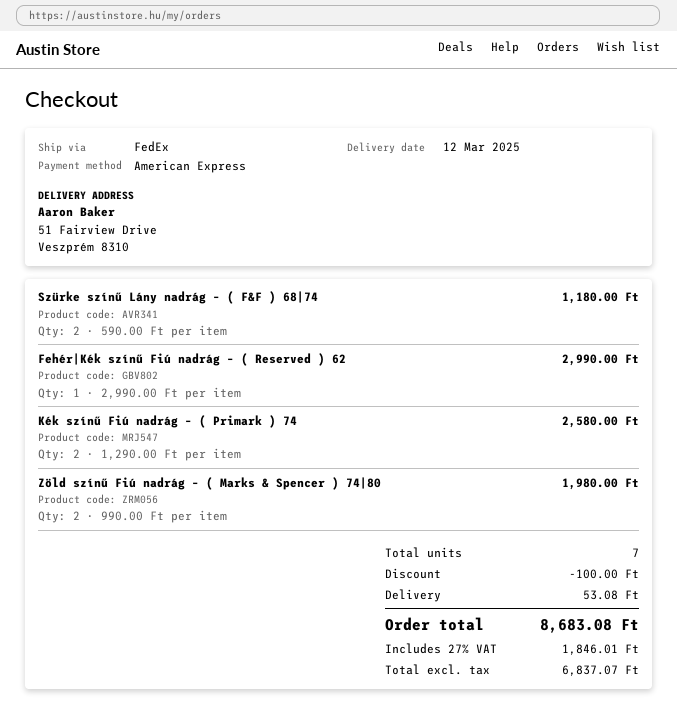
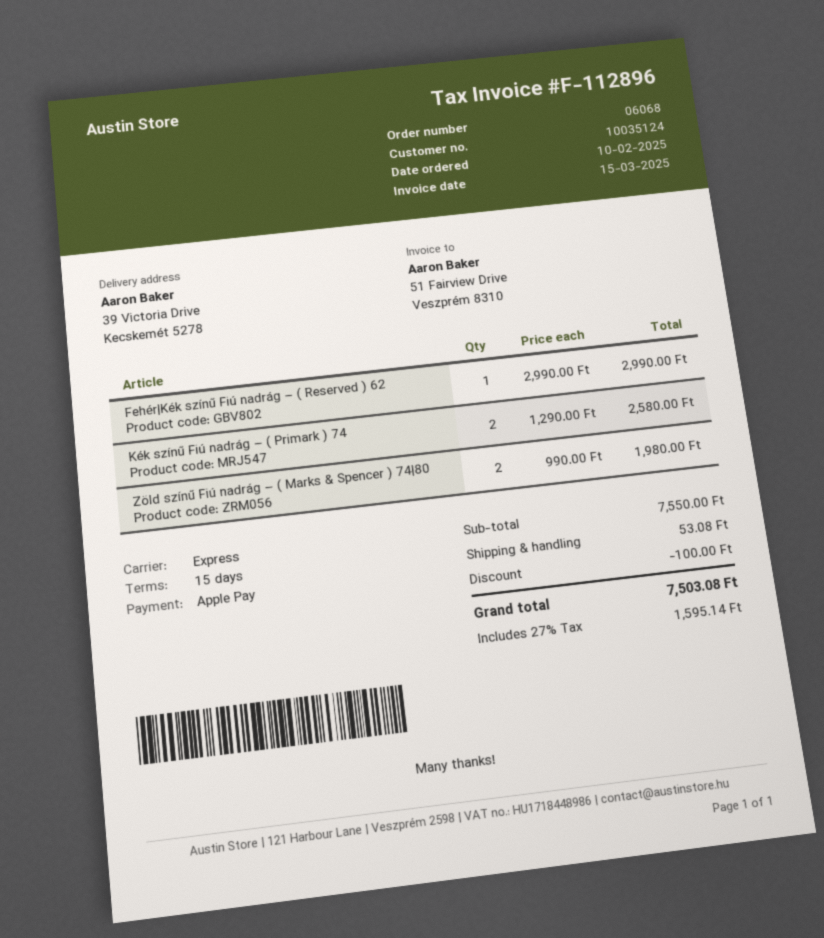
payment method: American Express -> Apple Pay
shipping method: FedEx -> express
ship to: 51 Fairview Drive, Veszprém 8310 -> 39 Victoria Drive, Kecskemét 5278
Szürke színű Lány nadrág – ( F&F ) 68|74: 2 x 590.00 = 1180.00 -> none
tax: 27% = 1846.01 -> 27% = 1595.14
total: 8683.08 -> 7503.08

